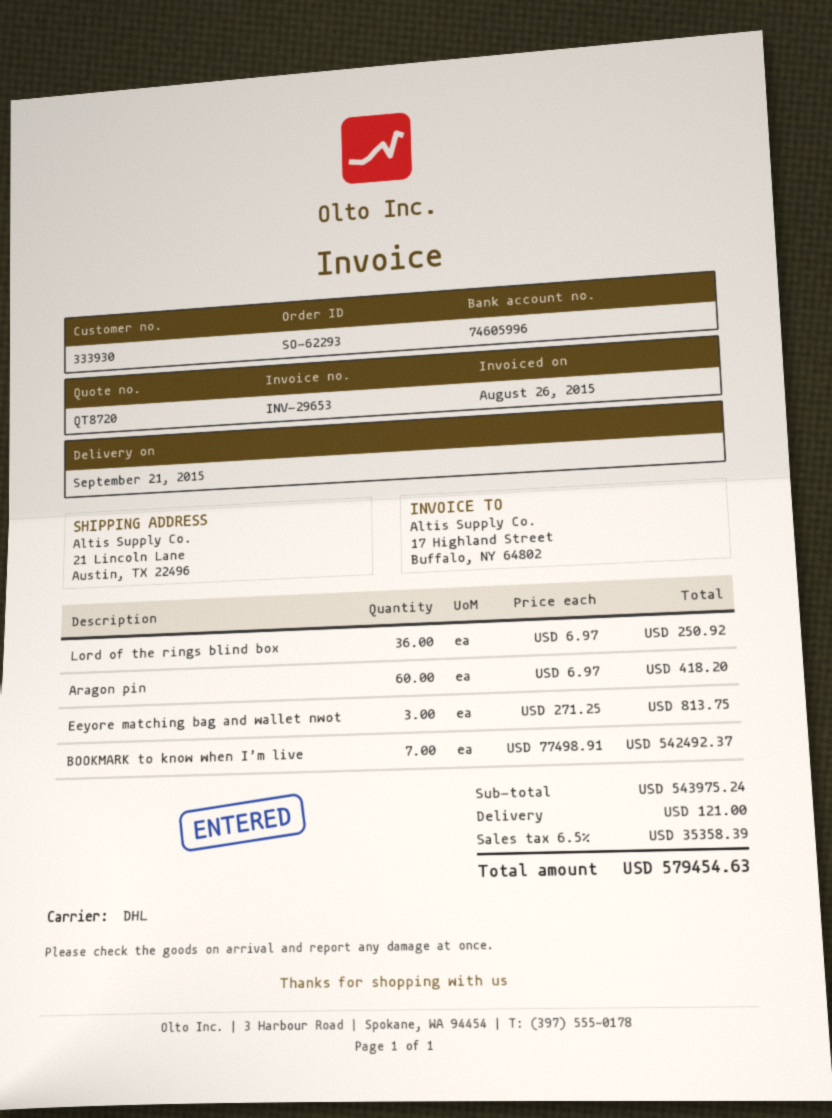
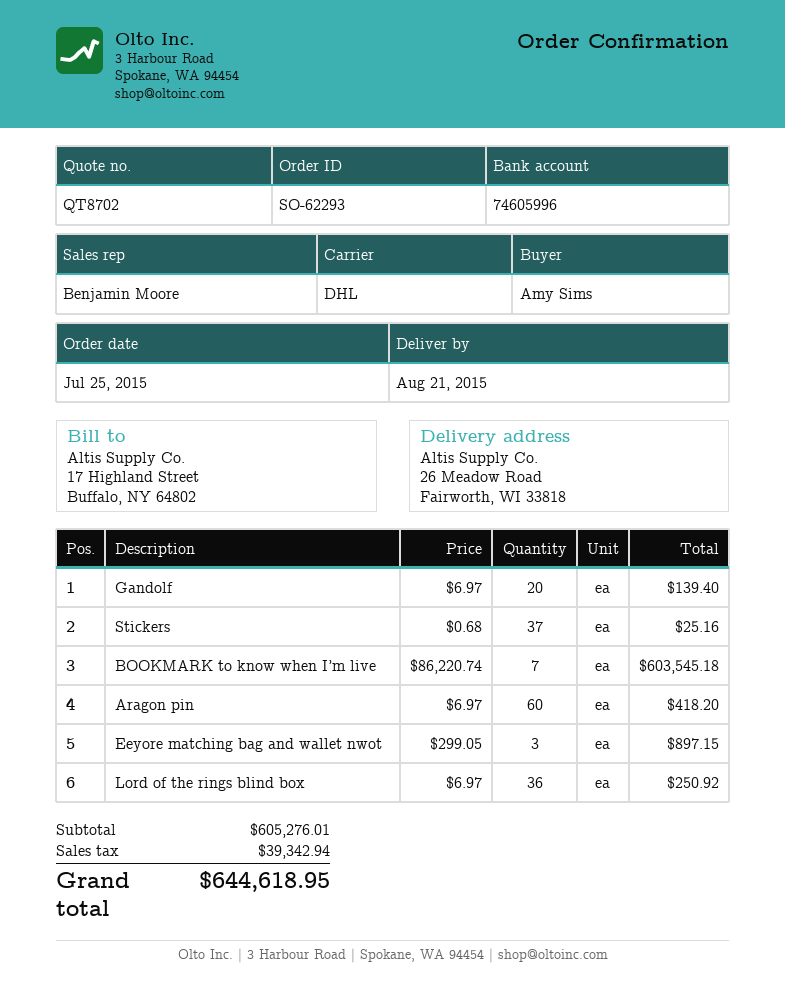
quote number: QT8720 -> QT8702
delivery date: 2015-09-21 -> 2015-08-21
ship to: 21 Lincoln Lane, Austin, TX 22496 -> 26 Meadow Road, Fairworth, WI 33818
Eeyore matching bag and wallet nwot: 3 x 271.25 = 813.75 -> 3 x 299.05 = 897.15
BOOKMARK to know when I’m live: 7 x 77498.91 = 542492.37 -> 7 x 86220.74 = 603545.18
Gandolf: none -> 20 x 6.97 = 139.40
Stickers: none -> 37 x 0.68 = 25.16
subtotal: 543975.24 -> 605276.01
shipping: 121.00 -> none
tax: 35358.39 -> 39342.94
total: 579454.63 -> 644618.95

